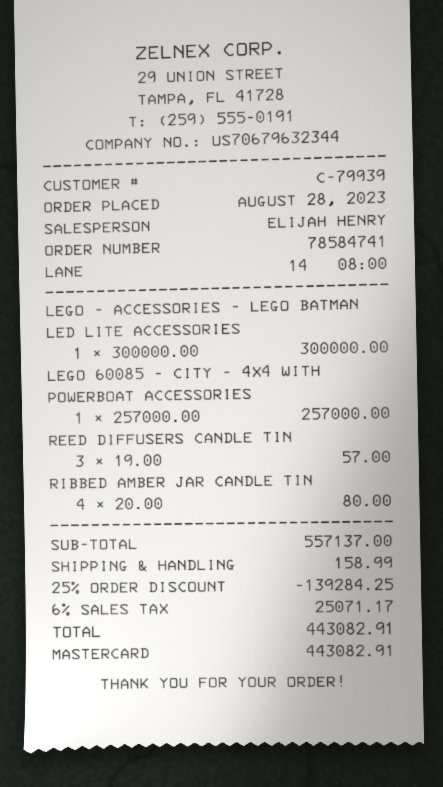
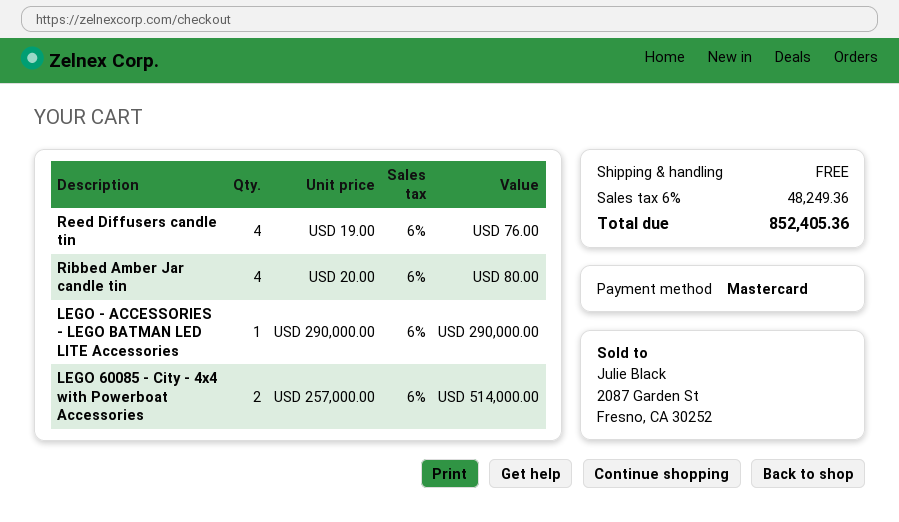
LEGO - ACCESSORIES - LEGO BATMAN LED LITE ACCESSORIES: 1 x 300000.00 = 300000.00 -> 1 x 290000.00 = 290000.00
LEGO 60085 - CITY - 4X4 WITH POWERBOAT ACCESSORIES: 1 x 257000.00 = 257000.00 -> 2 x 257000.00 = 514000.00
REED DIFFUSERS CANDLE TIN: 3 x 19.00 = 57.00 -> 4 x 19.00 = 76.00
discount: 25% = 139284.25 -> none
shipping: 158.99 -> 0.00
tax: 6% = 25071.17 -> 6% = 48249.36
total: 443082.91 -> 852405.36

